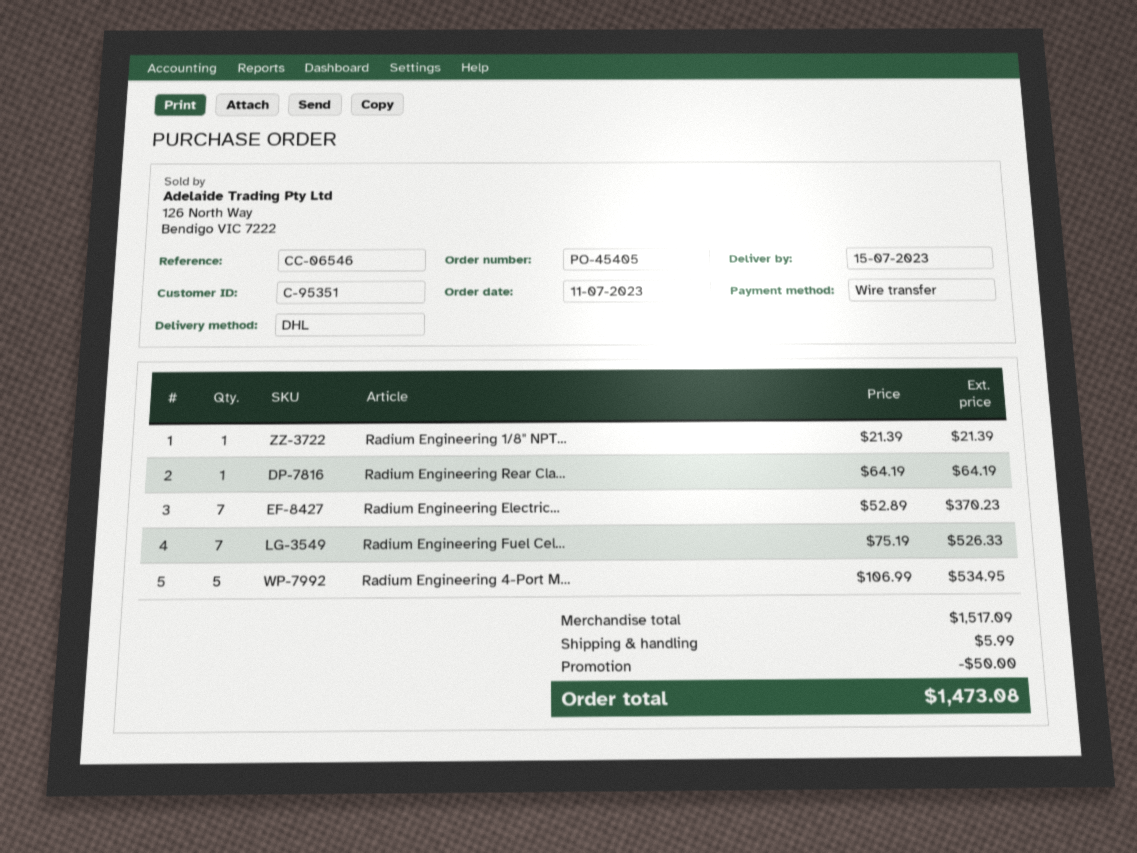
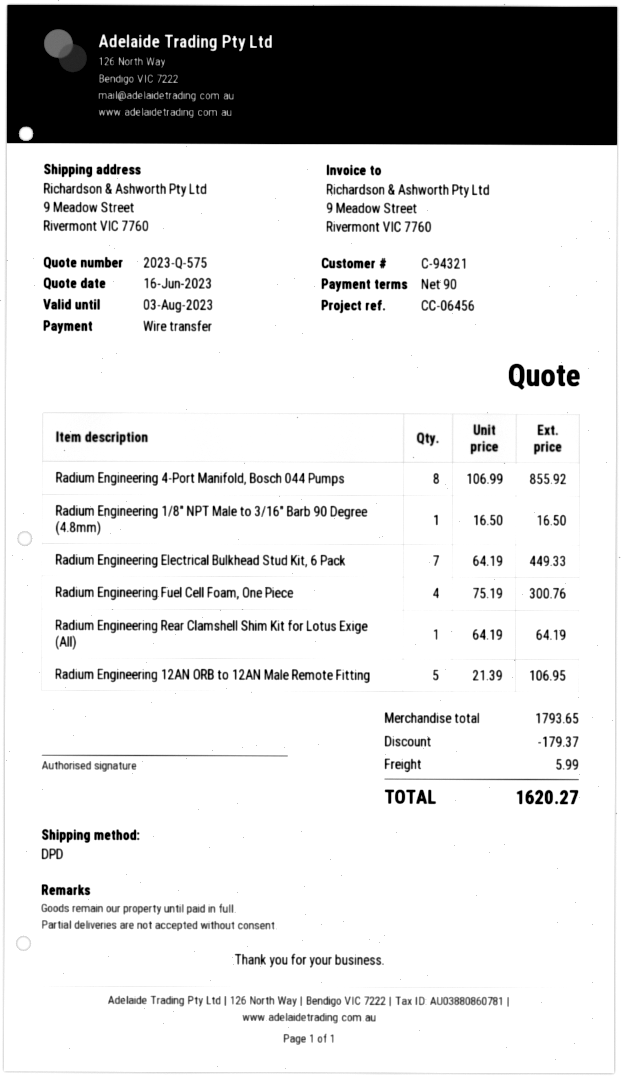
customer number: C-95351 -> C-94321
reference: CC-06546 -> CC-06456
shipping method: DHL -> DPD
Radium Engineering 1/8" NPT...: 1 x 21.39 = 21.39 -> 1 x 16.50 = 16.50
Radium Engineering Electric...: 7 x 52.89 = 370.23 -> 7 x 64.19 = 449.33
Radium Engineering Fuel Cel...: 7 x 75.19 = 526.33 -> 4 x 75.19 = 300.76
Radium Engineering 4-Port M...: 5 x 106.99 = 534.95 -> 8 x 106.99 = 855.92
Radium Engineering 12AN ORB to 12AN Male Remote Fitting: none -> 5 x 21.39 = 106.95
subtotal: 1517.09 -> 1793.65
discount: 50.00 -> 179.37
total: 1473.08 -> 1620.27

